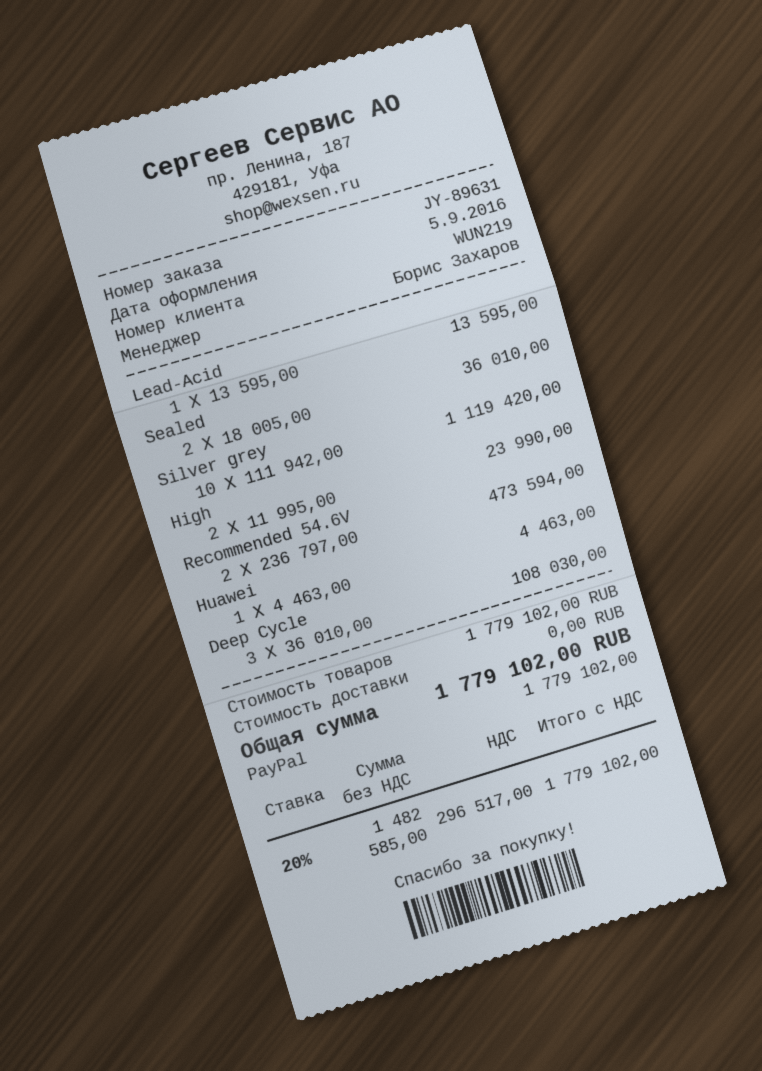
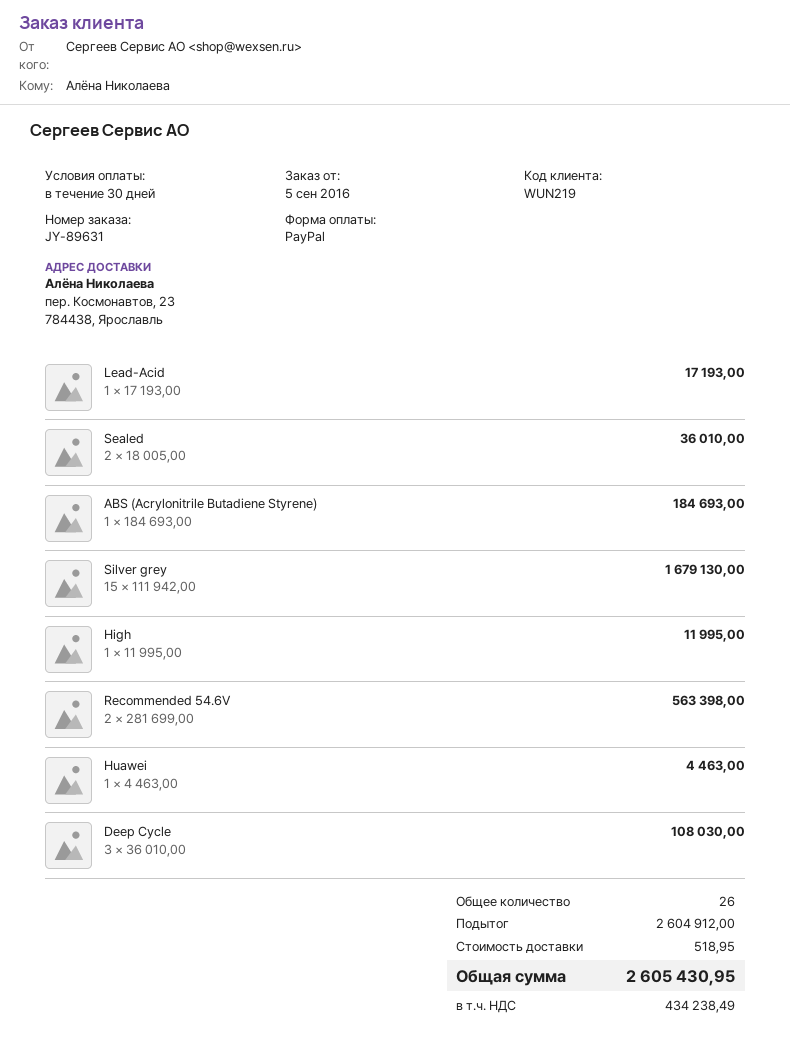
Lead-Acid: 1 x 13595.00 = 13595.00 -> 1 x 17193.00 = 17193.00
Silver grey: 10 x 111942.00 = 1119420.00 -> 15 x 111942.00 = 1679130.00
High: 2 x 11995.00 = 23990.00 -> 1 x 11995.00 = 11995.00
Recommended 54.6V: 2 x 236797.00 = 473594.00 -> 2 x 281699.00 = 563398.00
ABS (Acrylonitrile Butadiene Styrene): none -> 1 x 184693.00 = 184693.00
subtotal: 1779102.00 -> 2604912.00
shipping: 0.00 -> 518.95
tax: 296517.00 -> 434238.49
total: 1779102.00 -> 2605430.95

